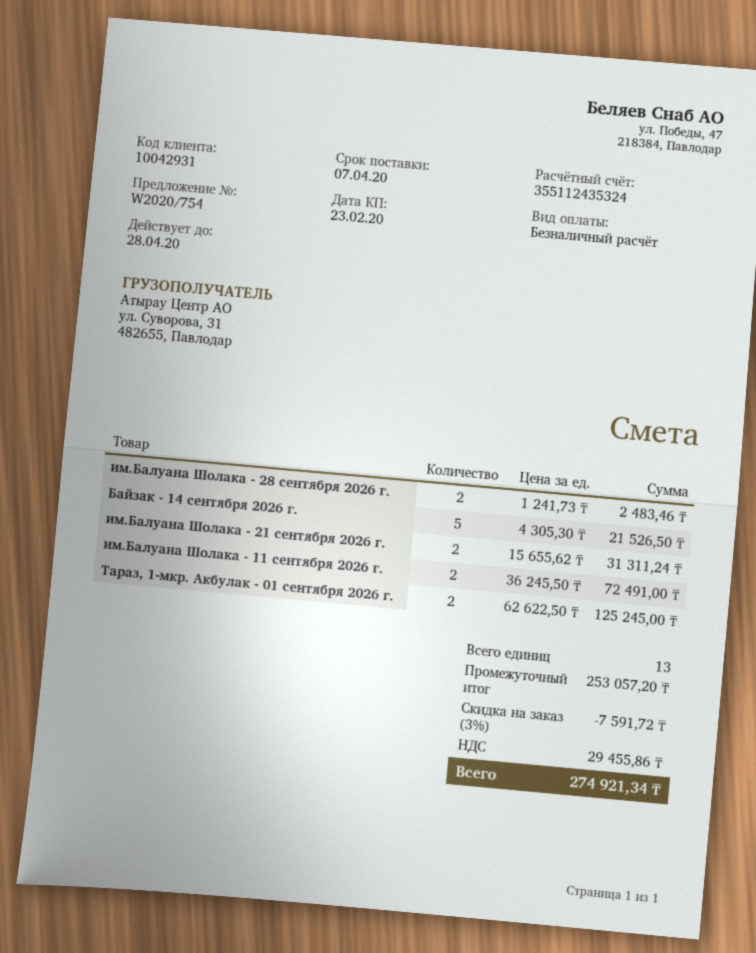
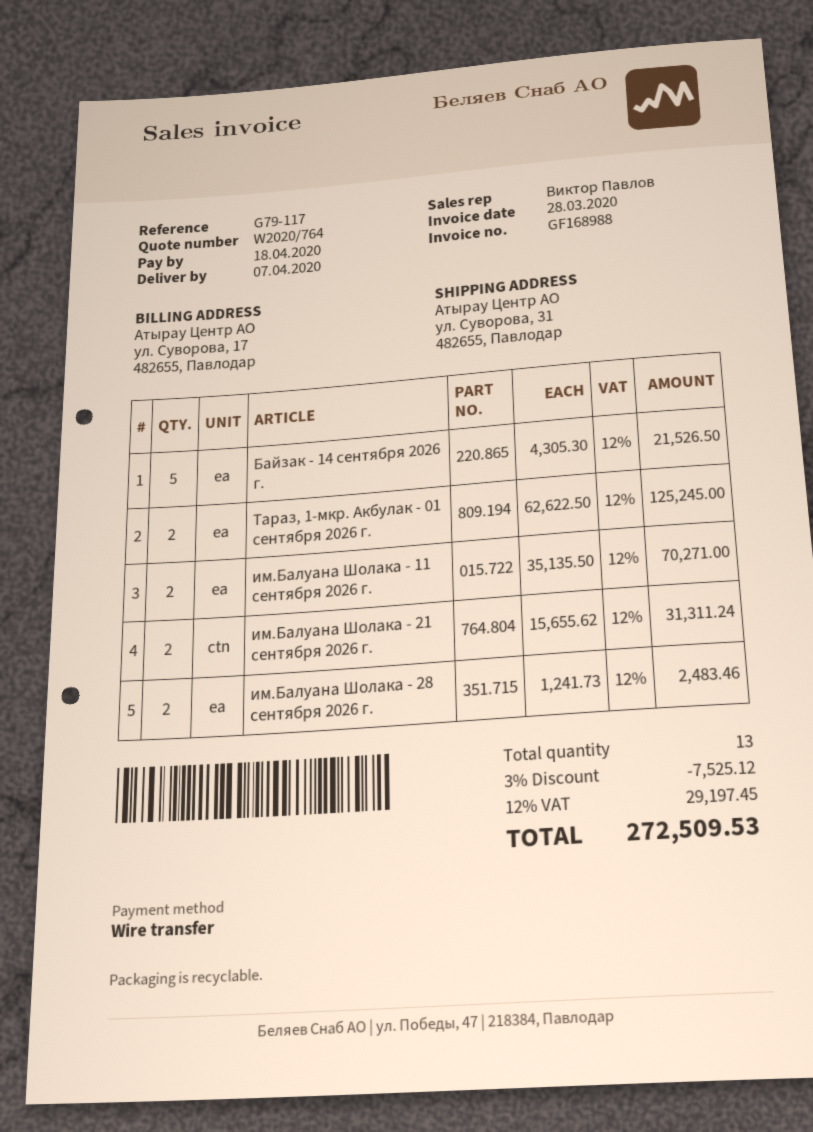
quote number: W2020/754 -> W2020/764
им.Балуана Шолака - 11 сентября 2026 г.: 2 x 36245.50 = 72491.00 -> 2 x 35135.50 = 70271.00
discount: 3% = 7591.72 -> 3% = 7525.12
tax: 29455.86 -> 29197.45
total: 274921.34 -> 272509.53

